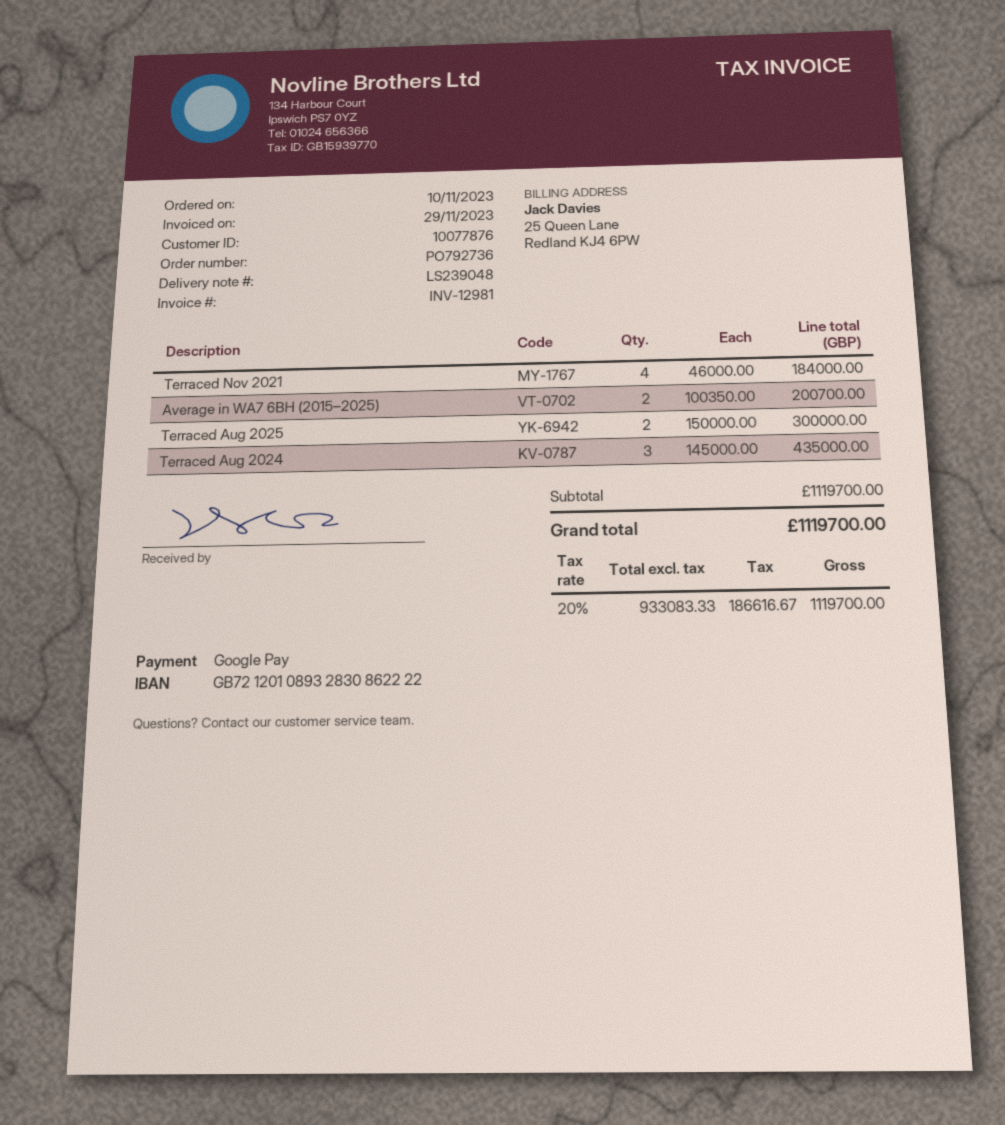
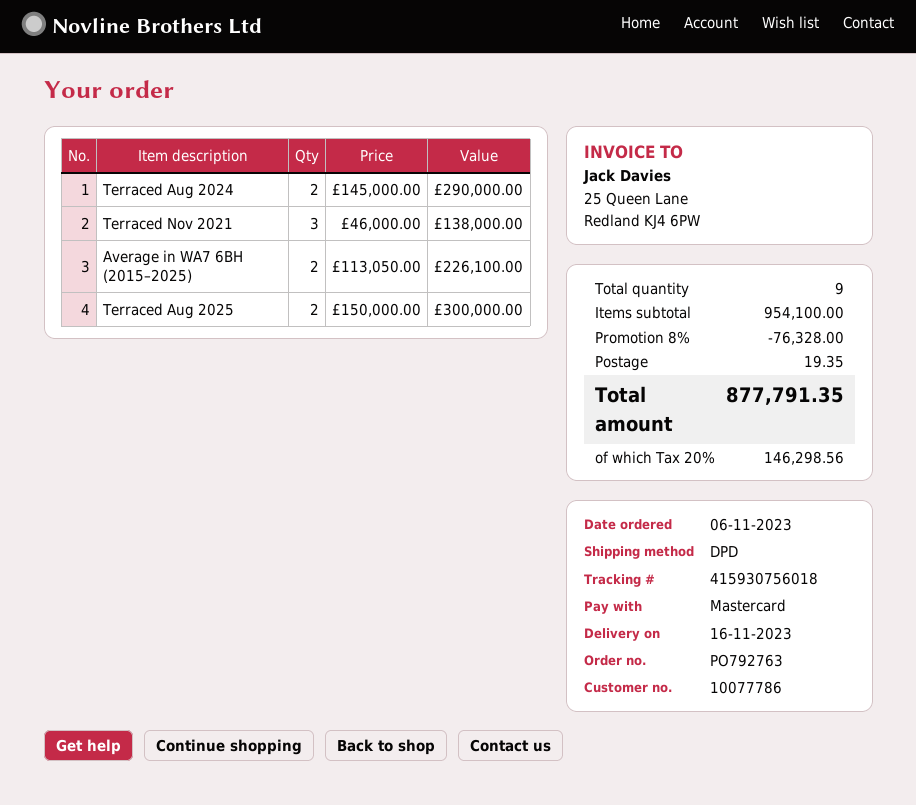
order number: PO792736 -> PO792763
order date: 2023-11-10 -> 2023-11-06
customer number: 10077876 -> 10077786
payment method: Google Pay -> Mastercard
Terraced Nov 2021: 4 x 46000.00 = 184000.00 -> 3 x 46000.00 = 138000.00
Average in WA7 6BH (2015–2025): 2 x 100350.00 = 200700.00 -> 2 x 113050.00 = 226100.00
Terraced Aug 2024: 3 x 145000.00 = 435000.00 -> 2 x 145000.00 = 290000.00
subtotal: 1119700.00 -> 954100.00
discount: none -> 8% = 76328.00
shipping: none -> 19.35
tax: 20% = 186616.67 -> 20% = 146298.56
total: 1119700.00 -> 877791.35

